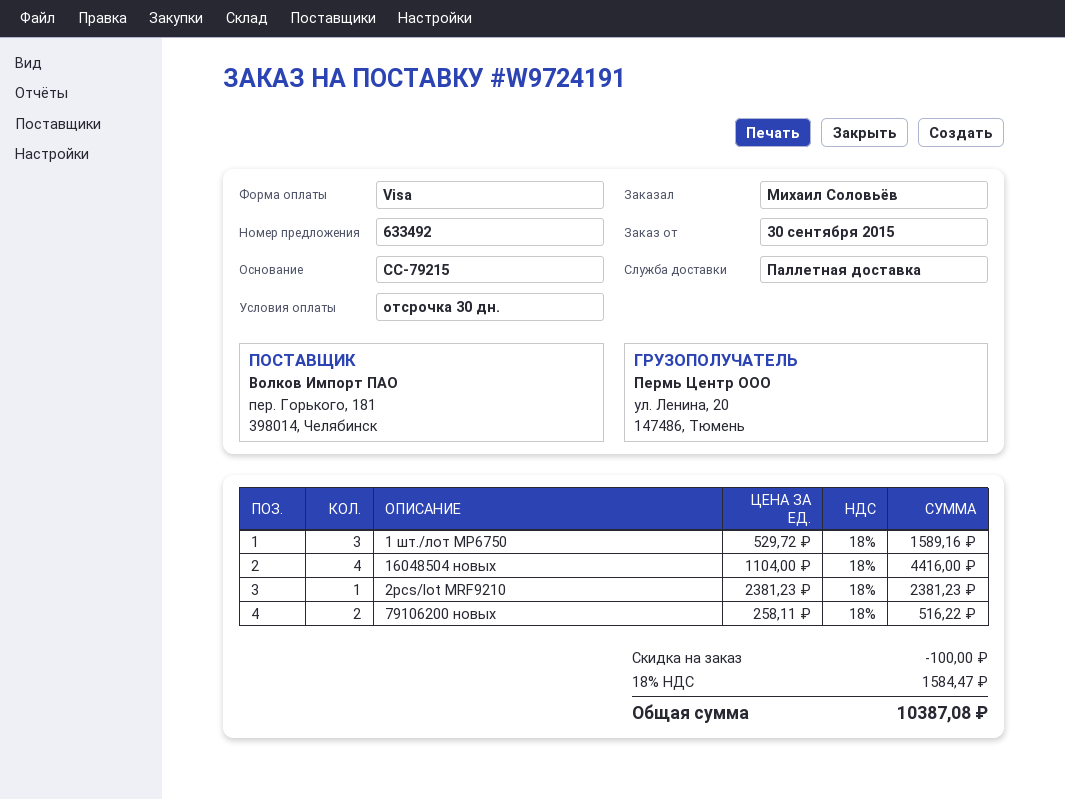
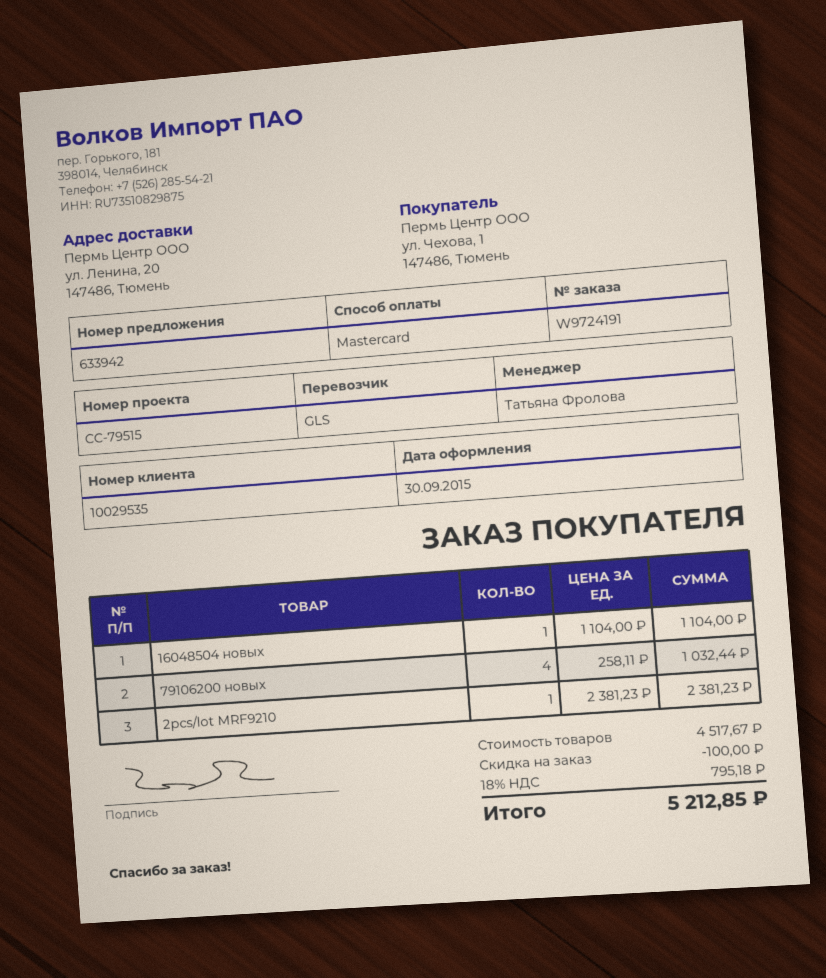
quote number: 633492 -> 633942
reference: CC-79215 -> CC-79515
payment method: Visa -> Mastercard
shipping method: pallet freight -> GLS
1 шт./лот MP6750: 3 x 529.72 = 1589.16 -> none
16048504 новых: 4 x 1104.00 = 4416.00 -> 1 x 1104.00 = 1104.00
79106200 новых: 2 x 258.11 = 516.22 -> 4 x 258.11 = 1032.44
tax: 18% = 1584.47 -> 18% = 795.18
total: 10387.08 -> 5212.85

